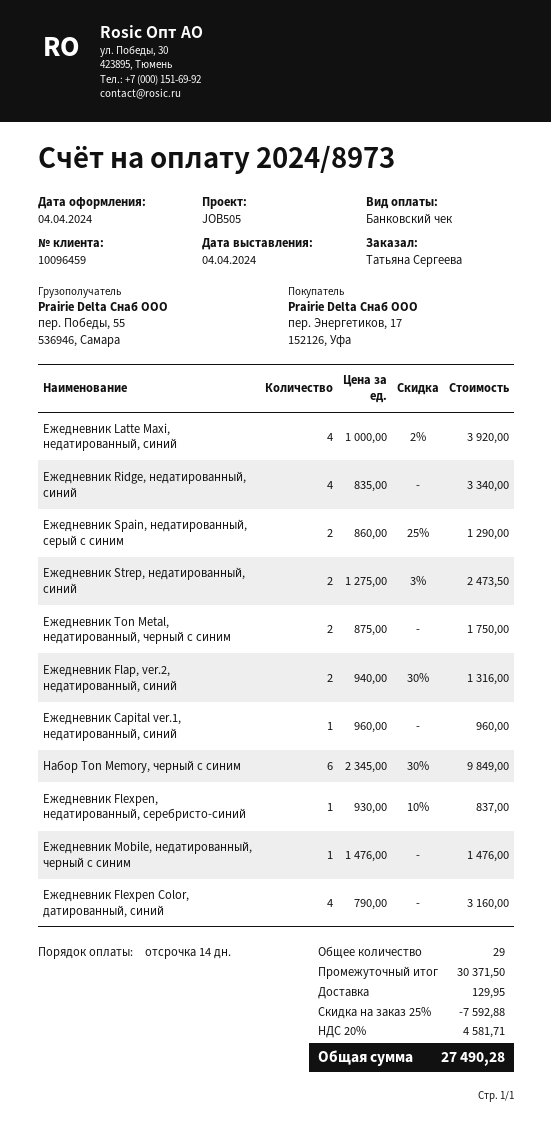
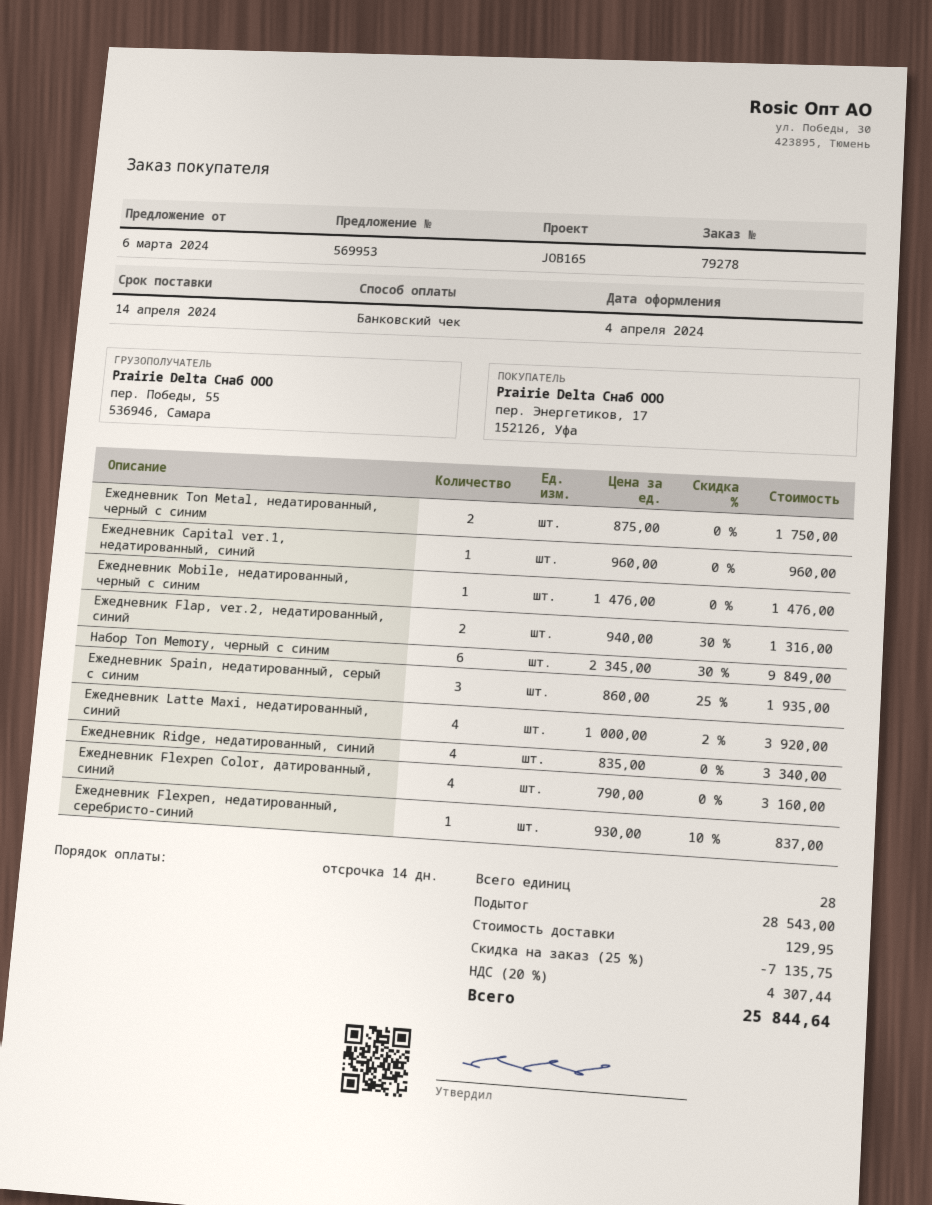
reference: JOB505 -> JOB165
Ежедневник Spain, недатированный, серый с синим: 2 x 860.00 - 25% = 1290.00 -> 3 x 860.00 - 25% = 1935.00
Ежедневник Strep, недатированный, синий: 2 x 1275.00 - 3% = 2473.50 -> none
total quantity: 29 -> 28
subtotal: 30371.50 -> 28543.00
discount: 25% = 7592.88 -> 25% = 7135.75
tax: 20% = 4581.71 -> 20% = 4307.44
total: 27490.28 -> 25844.64

